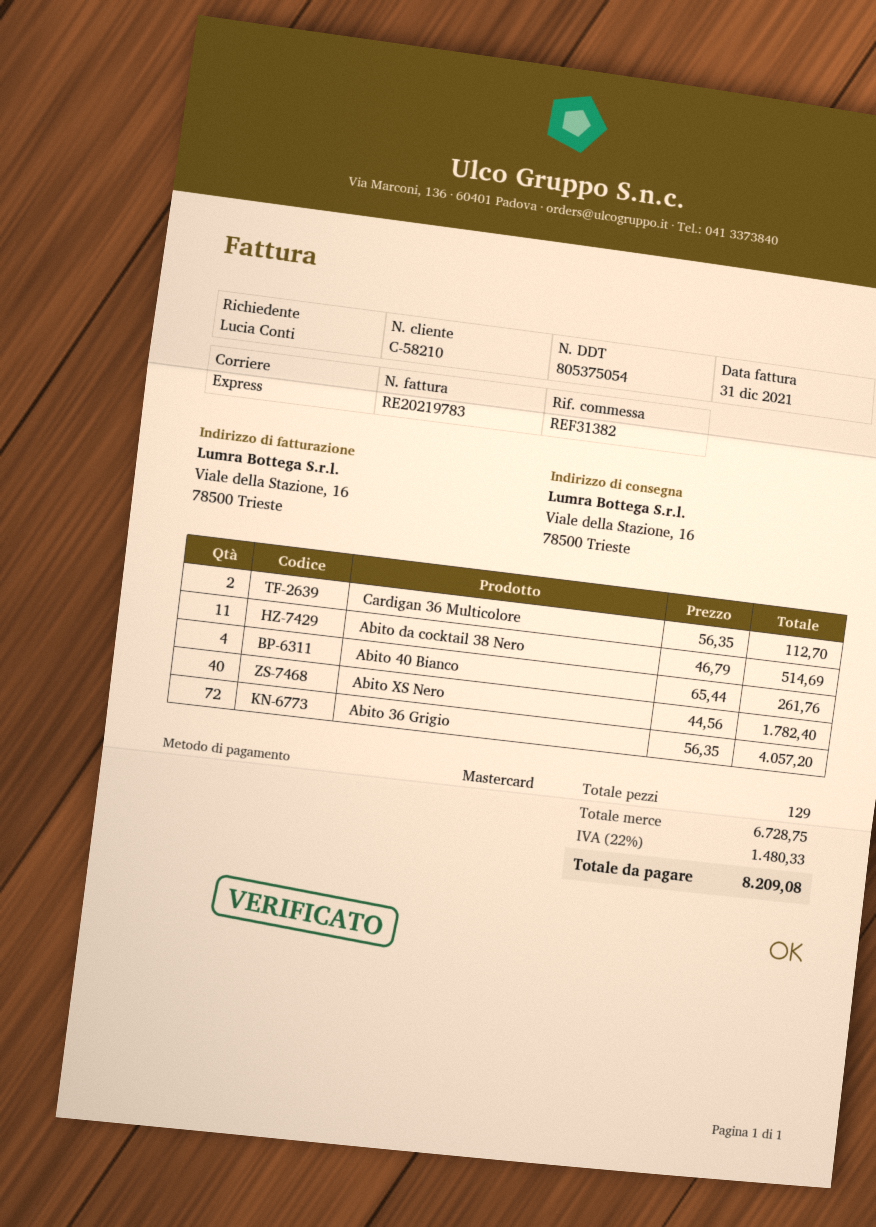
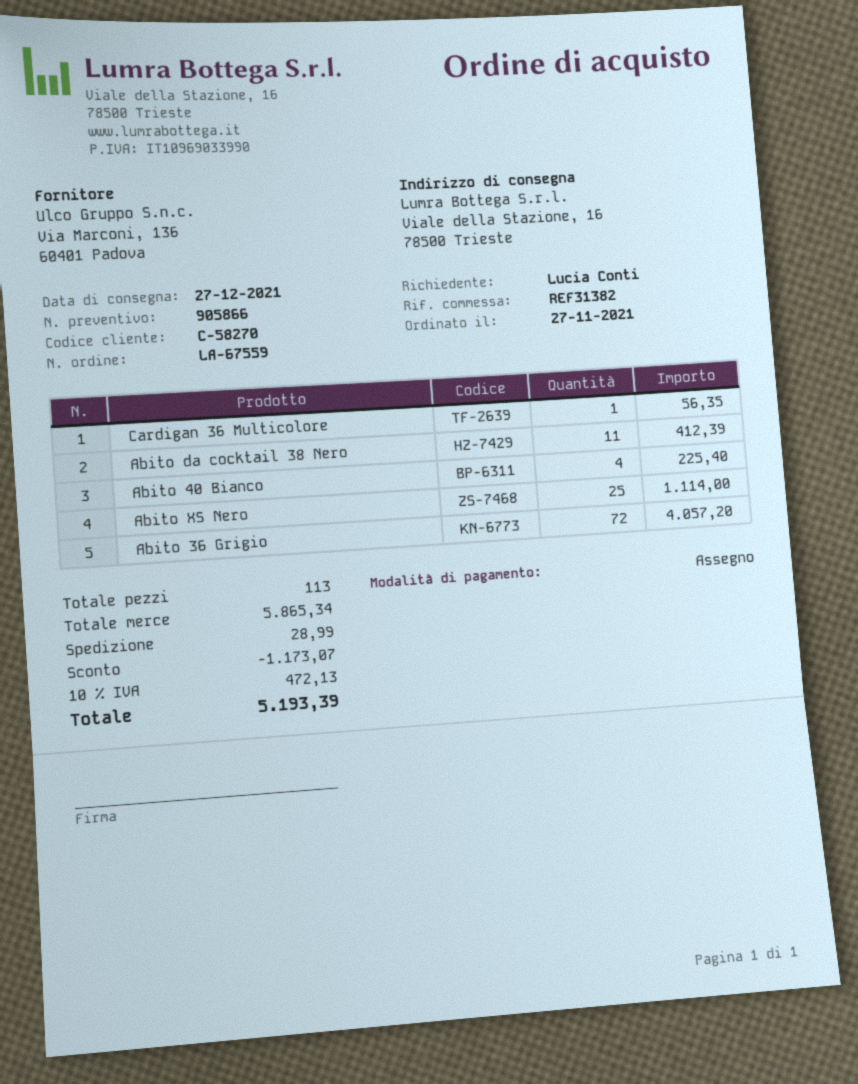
customer number: C-58210 -> C-58270
payment method: Mastercard -> cheque
Cardigan 36 Multicolore: 2 for 112.70 -> 1 for 56.35
Abito da cocktail 38 Nero: 11 for 514.69 -> 11 for 412.39
Abito 40 Bianco: 4 for 261.76 -> 4 for 225.40
Abito XS Nero: 40 for 1782.40 -> 25 for 1114.00
total quantity: 129 -> 113
subtotal: 6728.75 -> 5865.34
discount: none -> 1173.07
shipping: none -> 28.99
tax: 22% = 1480.33 -> 10% = 472.13
total: 8209.08 -> 5193.39

